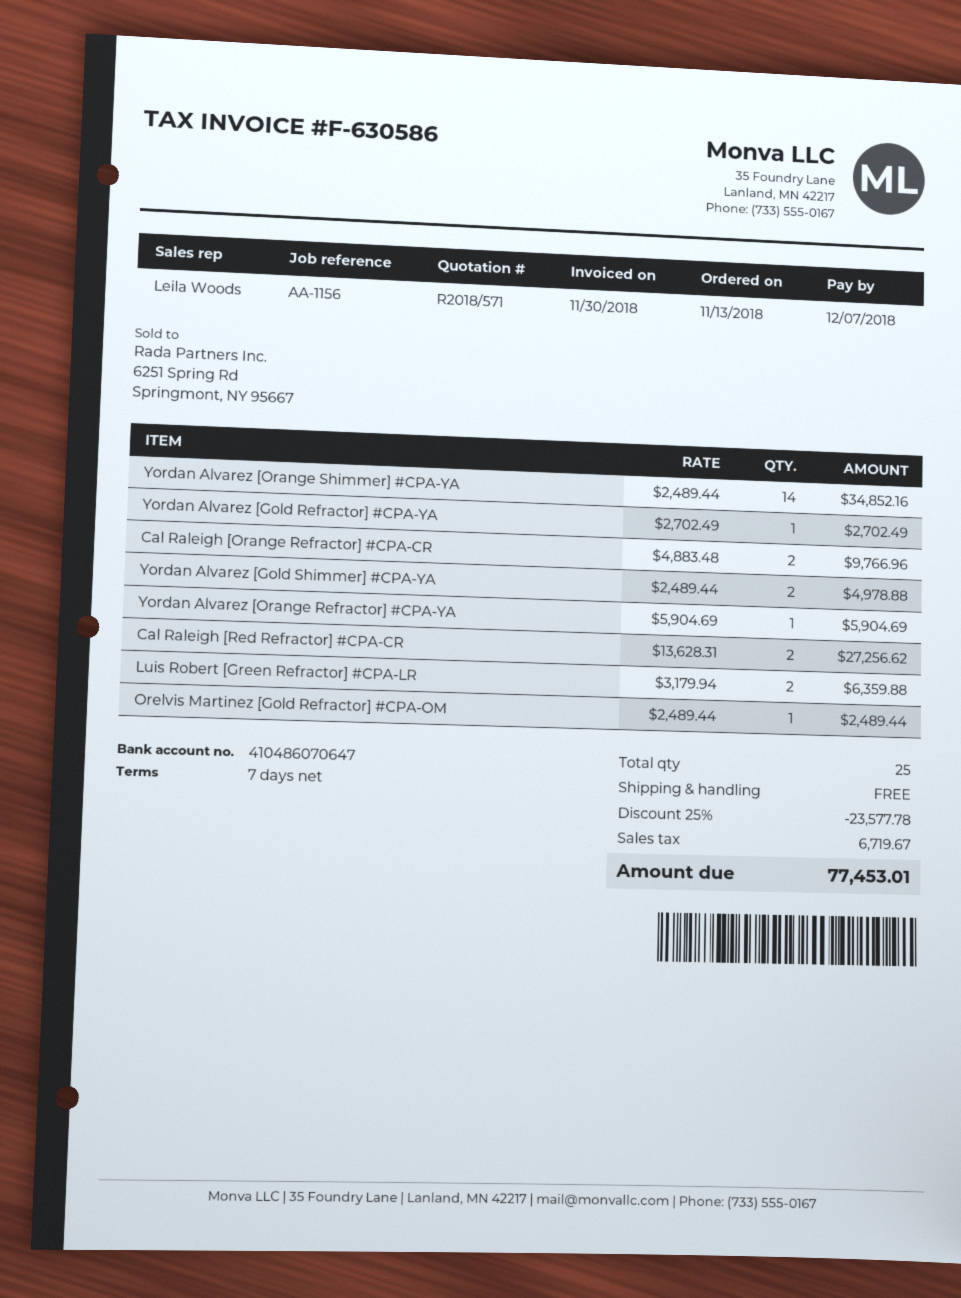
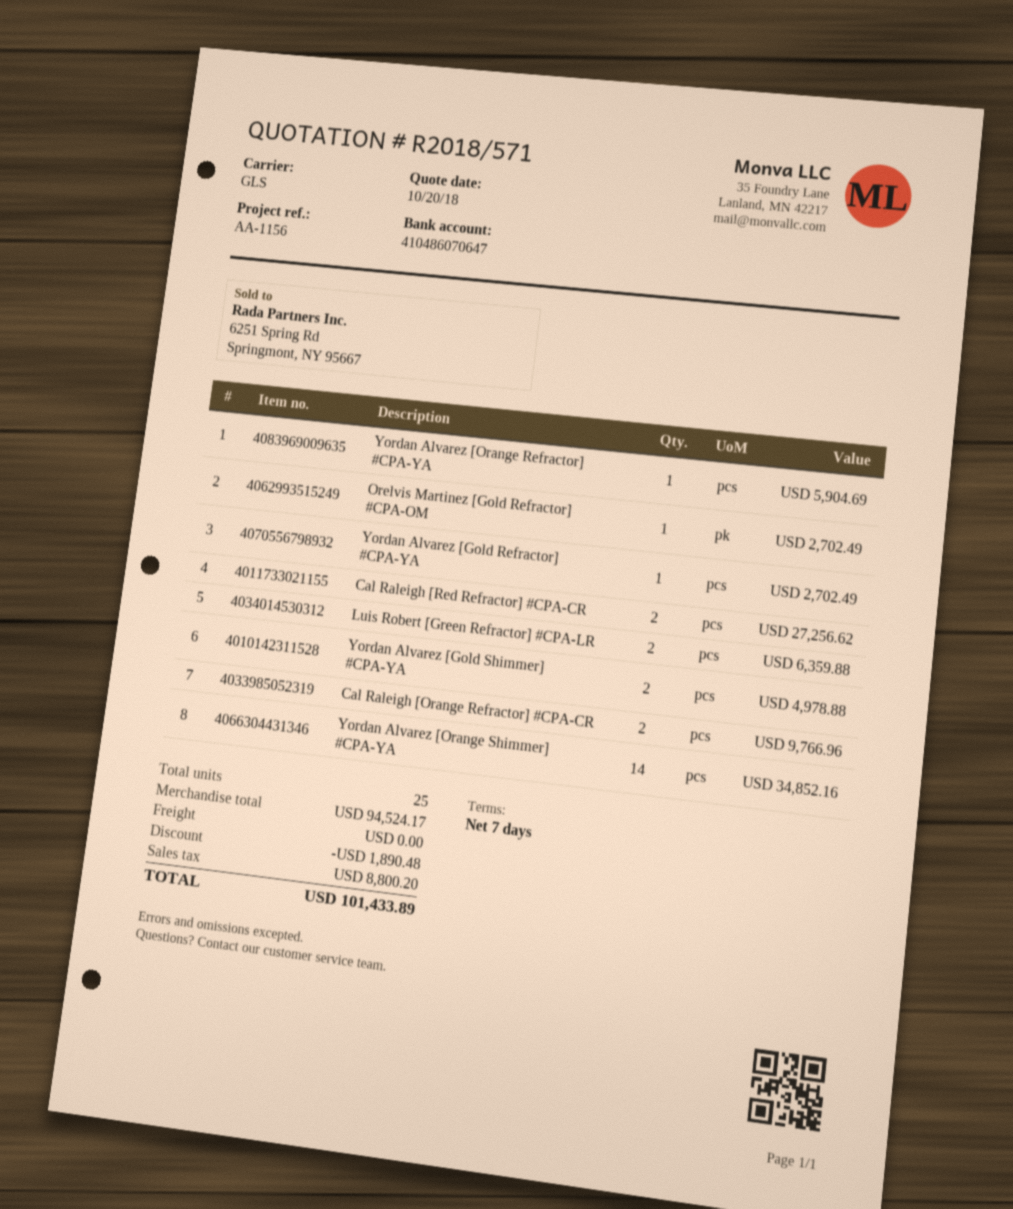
Orelvis Martinez [Gold Refractor] #CPA-OM: 1 for 2489.44 -> 1 for 2702.49
discount: 23577.78 -> 1890.48
tax: 6719.67 -> 8800.20
total: 77453.01 -> 101433.89

